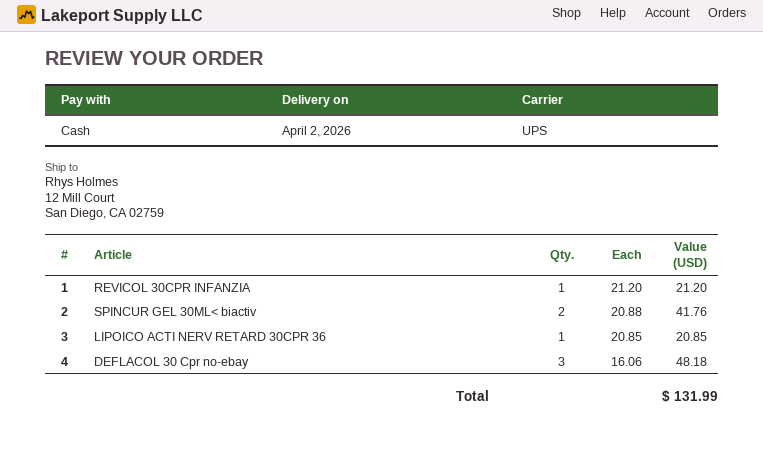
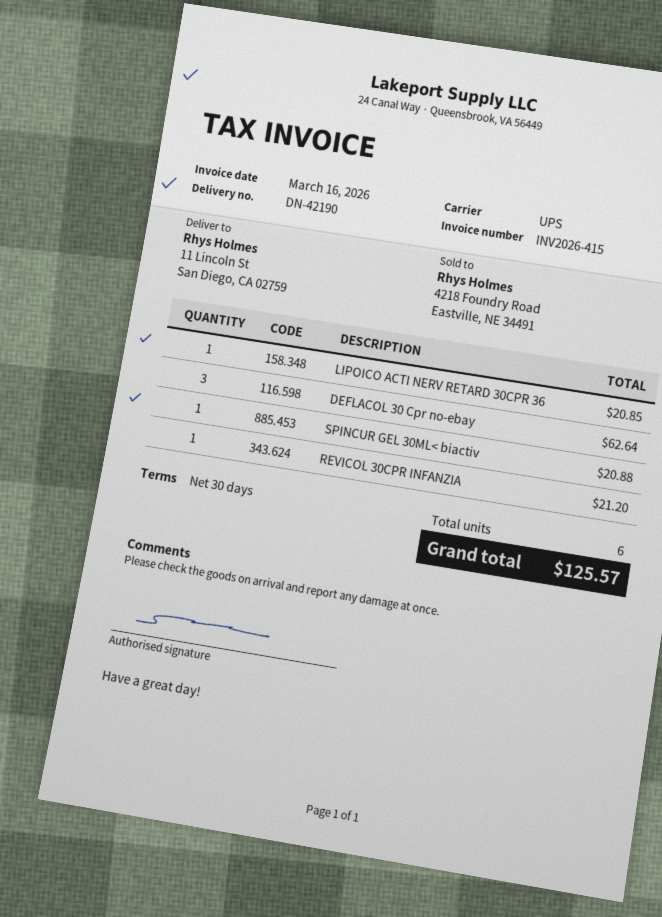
ship to: 12 Mill Court, San Diego, CA 02759 -> 11 Lincoln St, San Diego, CA 02759
SPINCUR GEL 30ML< biactiv: 2 for 41.76 -> 1 for 20.88
DEFLACOL 30 Cpr no-ebay: 3 for 48.18 -> 3 for 62.64
total: 131.99 -> 125.57

